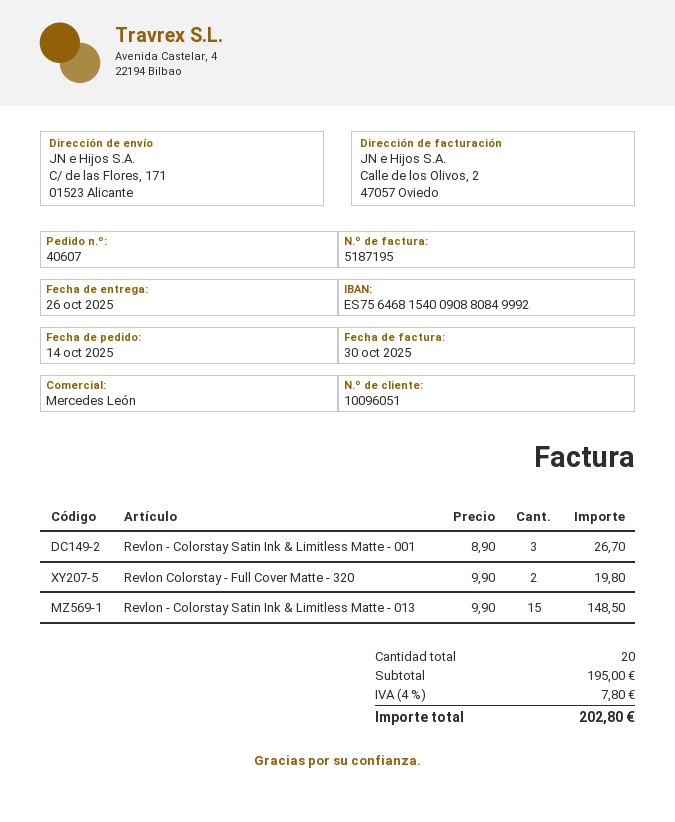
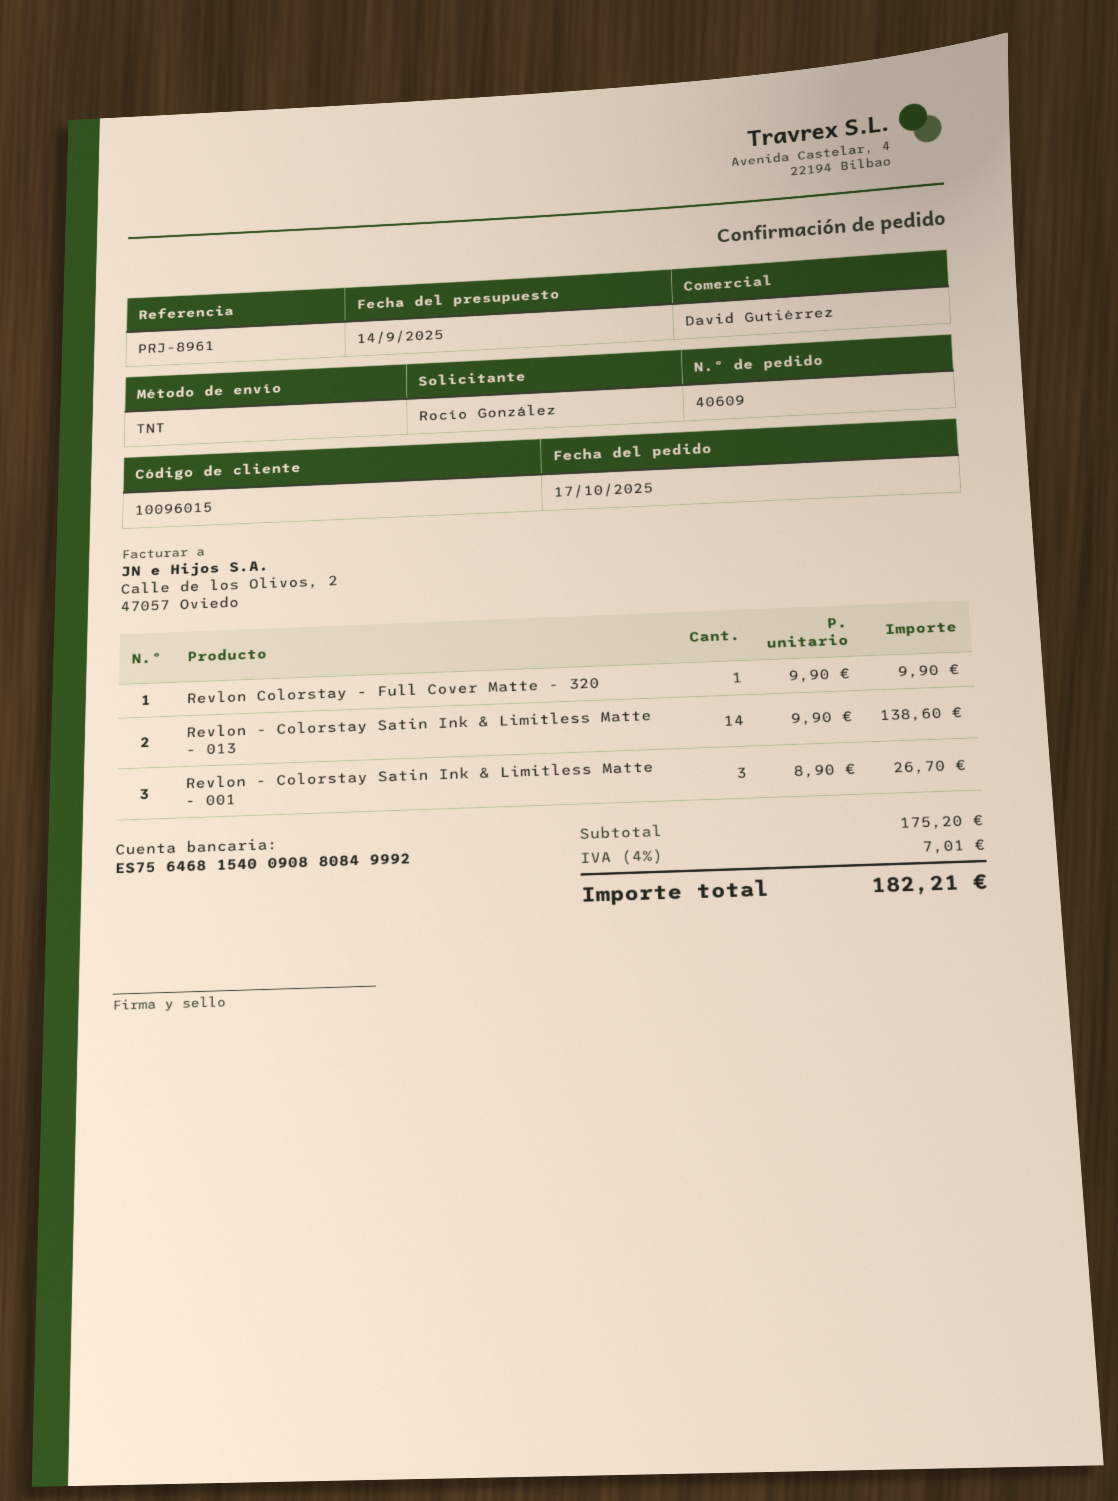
order number: 40607 -> 40609
order date: 2025-10-14 -> 2025-10-17
customer number: 10096051 -> 10096015
sales rep: Mercedes León -> David Gutiérrez
Revlon Colorstay - Full Cover Matte - 320: 2 x 9.90 = 19.80 -> 1 x 9.90 = 9.90
Revlon - Colorstay Satin Ink & Limitless Matte - 013: 15 x 9.90 = 148.50 -> 14 x 9.90 = 138.60
subtotal: 195.00 -> 175.20
tax: 4% = 7.80 -> 4% = 7.01
total: 202.80 -> 182.21

